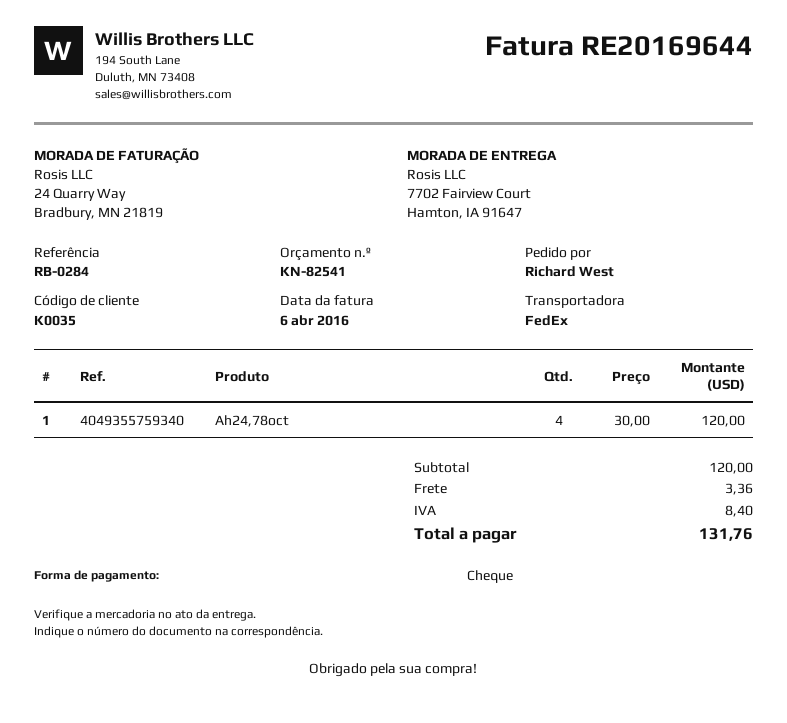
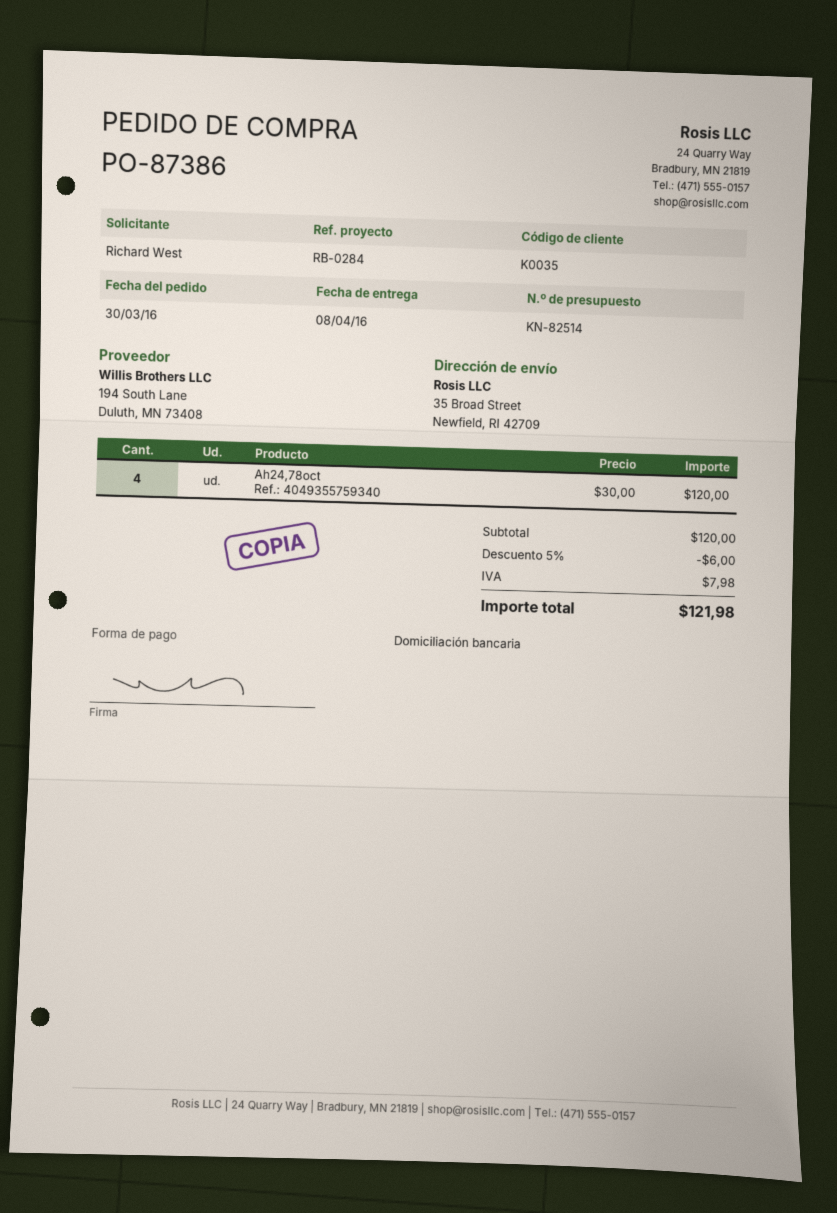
quote number: KN-82541 -> KN-82514
payment method: cheque -> direct debit
ship to: 7702 Fairview Court, Hamton, IA 91647 -> 35 Broad Street, Newfield, RI 42709
discount: none -> 5% = 6.00
shipping: 3.36 -> none
tax: 8.40 -> 7.98
total: 131.76 -> 121.98

